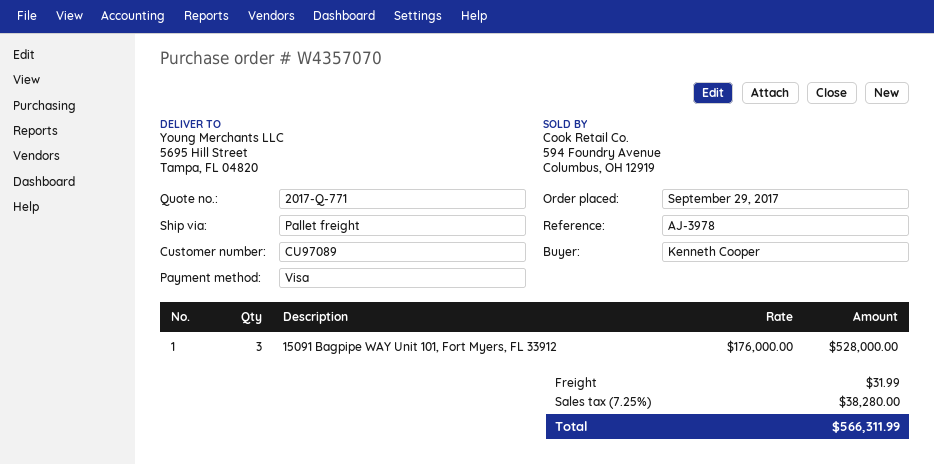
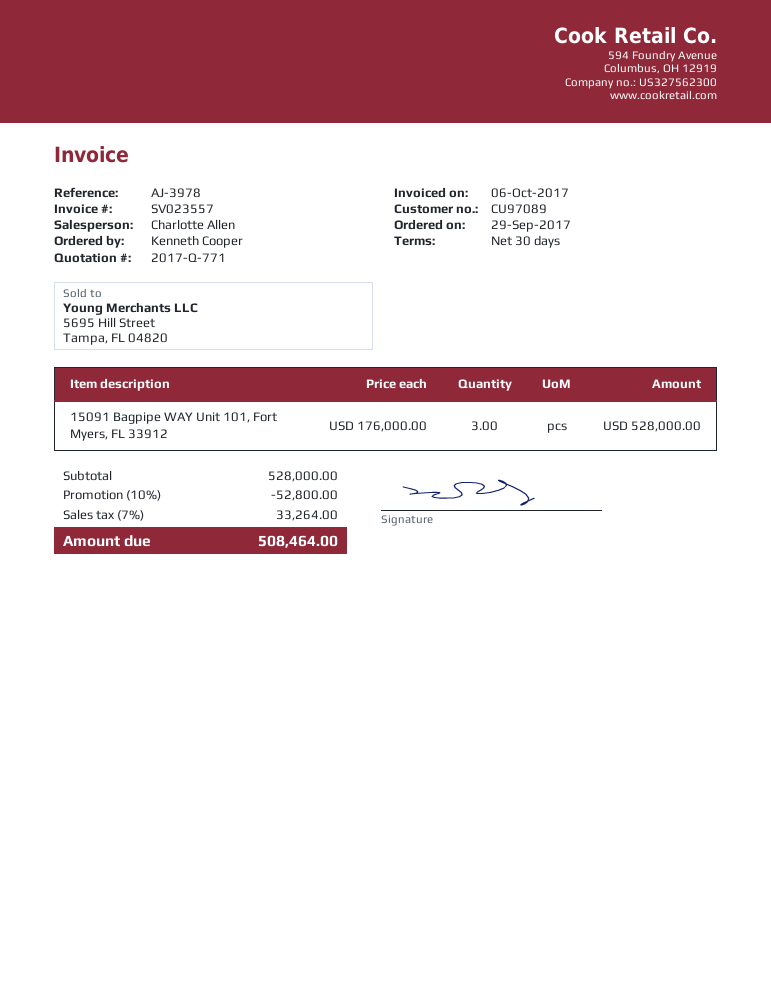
discount: none -> 10% = 52800.00
shipping: 31.99 -> none
tax: 7.25% = 38280.00 -> 7% = 33264.00
total: 566311.99 -> 508464.00

